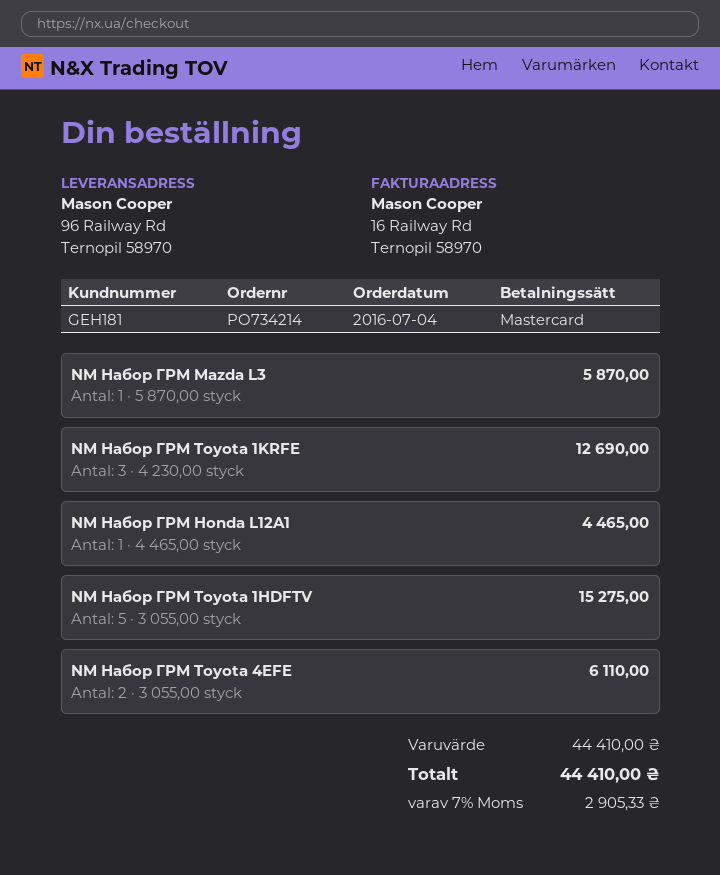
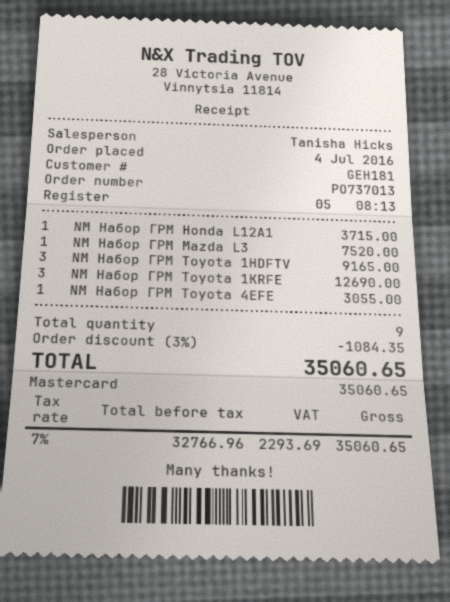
order number: PO734214 -> PO737013
NM Набор ГРМ Mazda L3: 1 for 5870.00 -> 1 for 7520.00
NM Набор ГРМ Honda L12A1: 1 for 4465.00 -> 1 for 3715.00
NM Набор ГРМ Toyota 1HDFTV: 5 for 15275.00 -> 3 for 9165.00
NM Набор ГРМ Toyota 4EFE: 2 for 6110.00 -> 1 for 3055.00
discount: none -> 3% = 1084.35
tax: 7% = 2905.33 -> 7% = 2293.69
total: 44410.00 -> 35060.65

